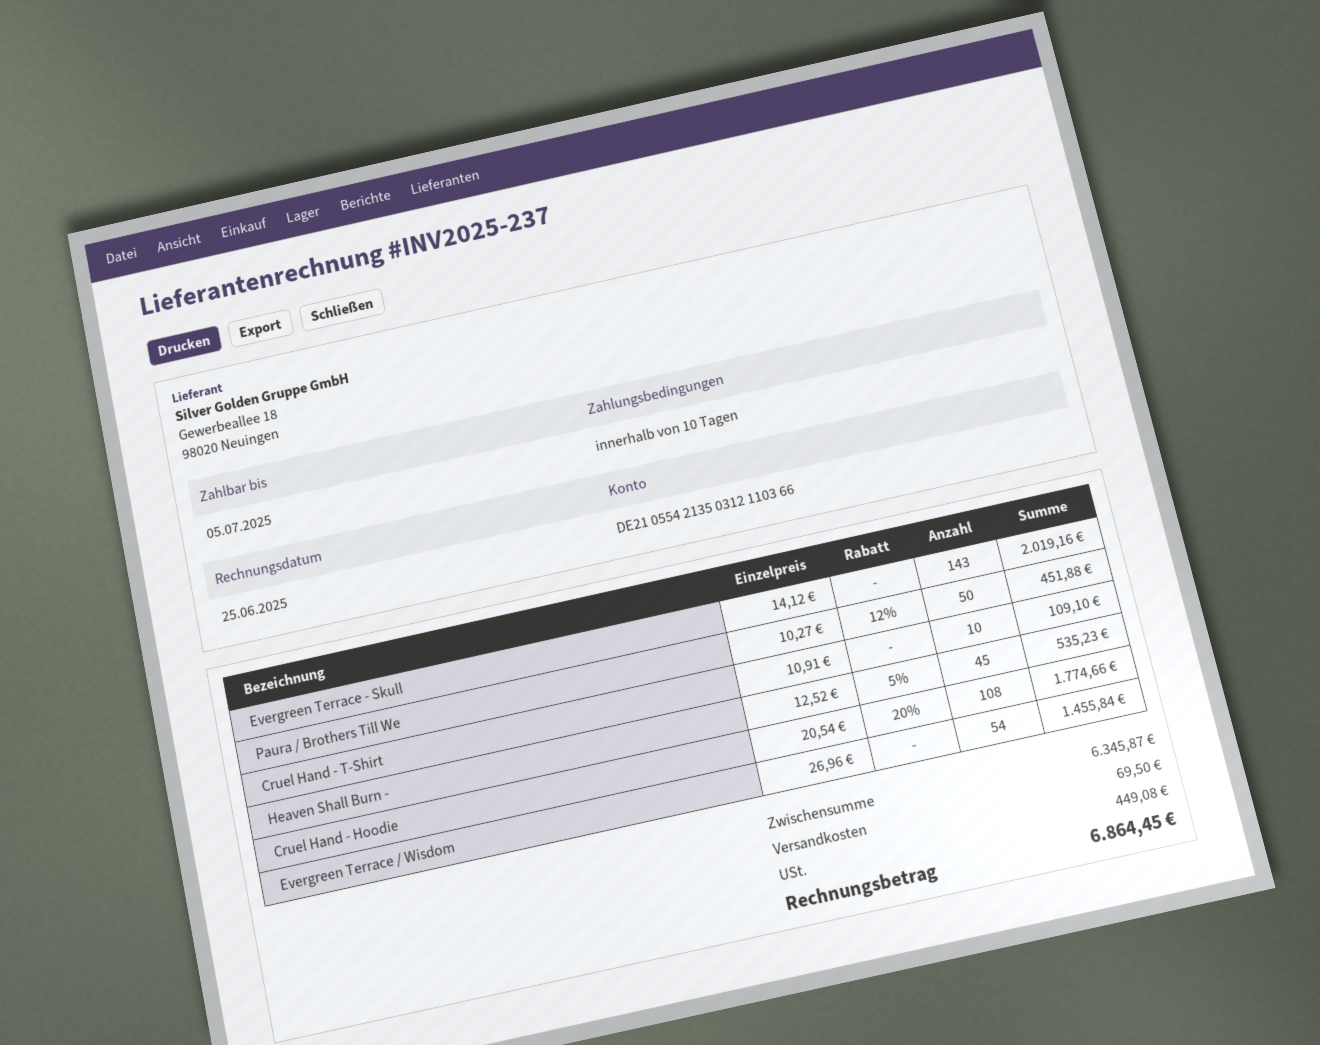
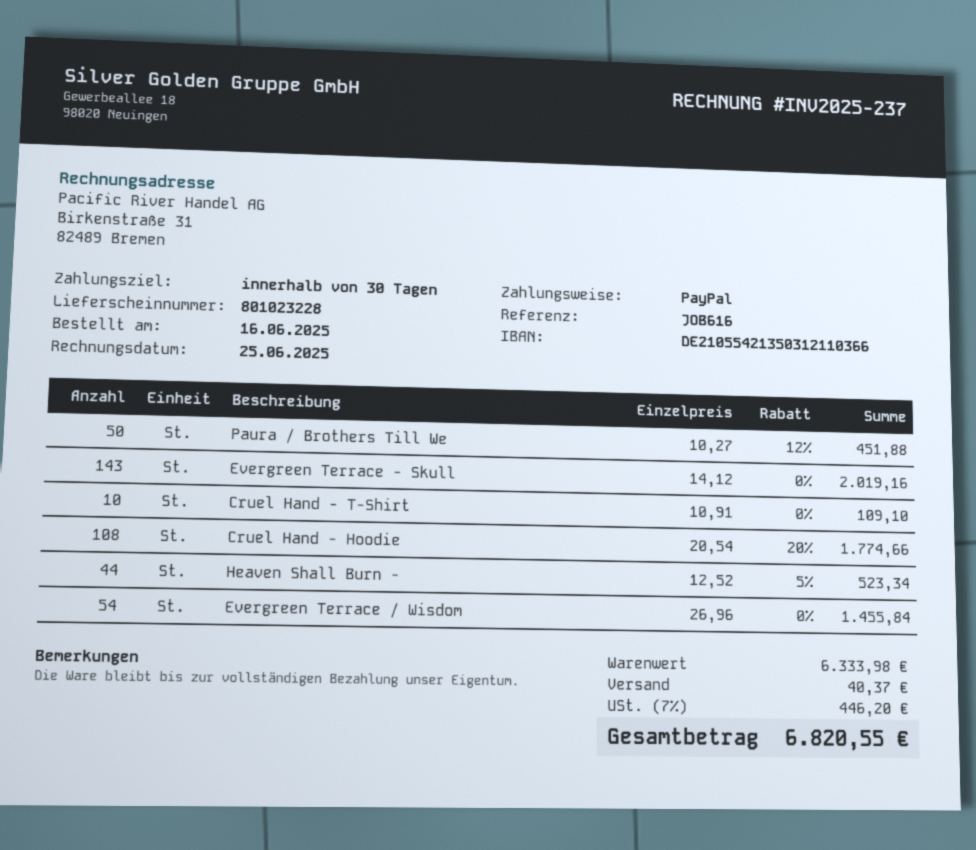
payment terms: 10 days -> 30 days
Heaven Shall Burn -: 45 x 12.52 - 5% = 535.23 -> 44 x 12.52 - 5% = 523.34
subtotal: 6345.87 -> 6333.98
shipping: 69.50 -> 40.37
tax: 449.08 -> 446.20
total: 6864.45 -> 6820.55

